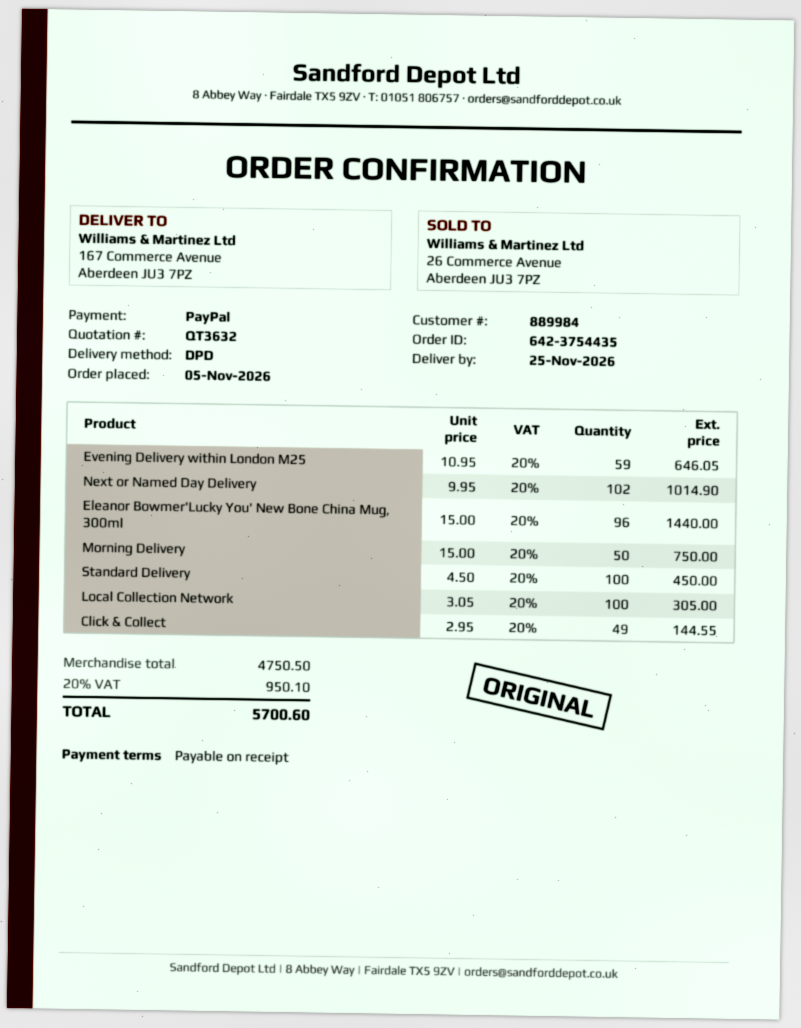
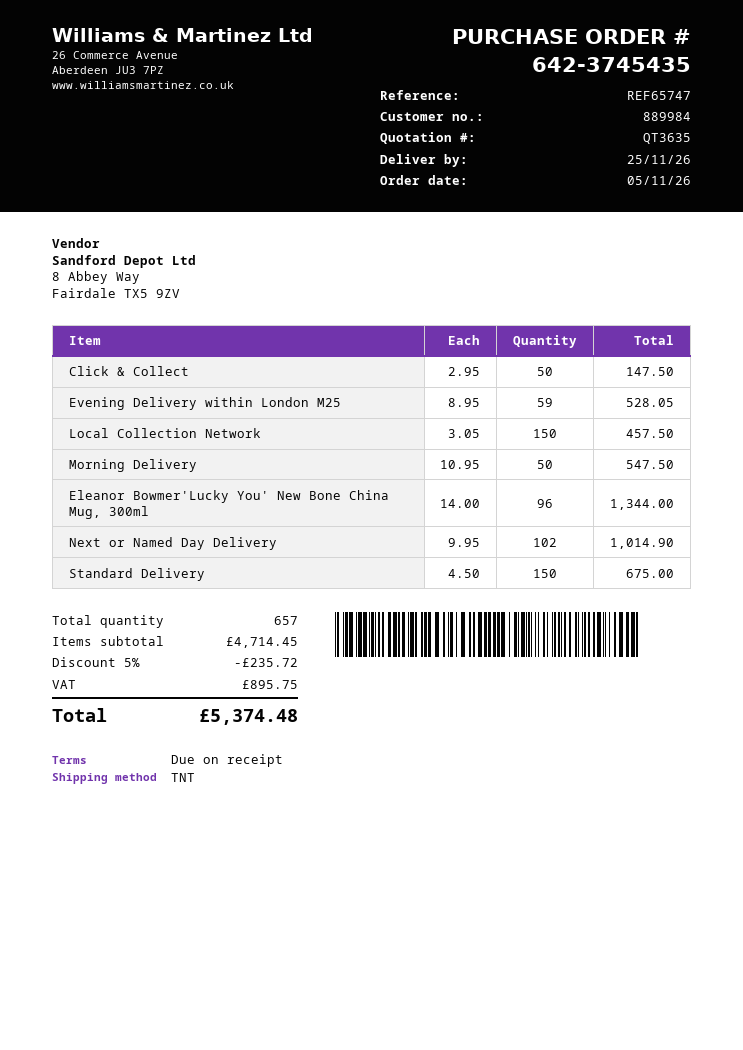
quote number: QT3632 -> QT3635
order number: 642-3754435 -> 642-3745435
shipping method: DPD -> TNT
Evening Delivery within London M25: 59 x 10.95 = 646.05 -> 59 x 8.95 = 528.05
Eleanor Bowmer'Lucky You' New Bone China Mug, 300ml: 96 x 15.00 = 1440.00 -> 96 x 14.00 = 1344.00
Morning Delivery: 50 x 15.00 = 750.00 -> 50 x 10.95 = 547.50
Standard Delivery: 100 x 4.50 = 450.00 -> 150 x 4.50 = 675.00
Local Collection Network: 100 x 3.05 = 305.00 -> 150 x 3.05 = 457.50
Click & Collect: 49 x 2.95 = 144.55 -> 50 x 2.95 = 147.50
subtotal: 4750.50 -> 4714.45
discount: none -> 5% = 235.72
tax: 950.10 -> 895.75
total: 5700.60 -> 5374.48

